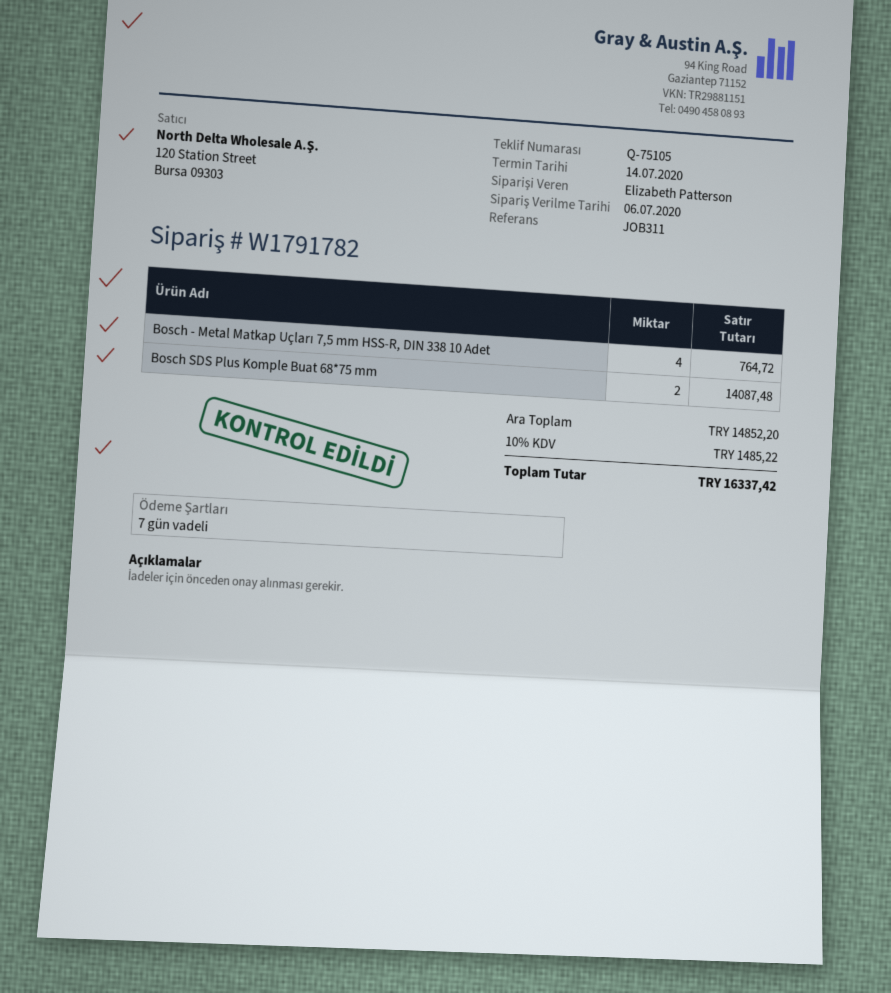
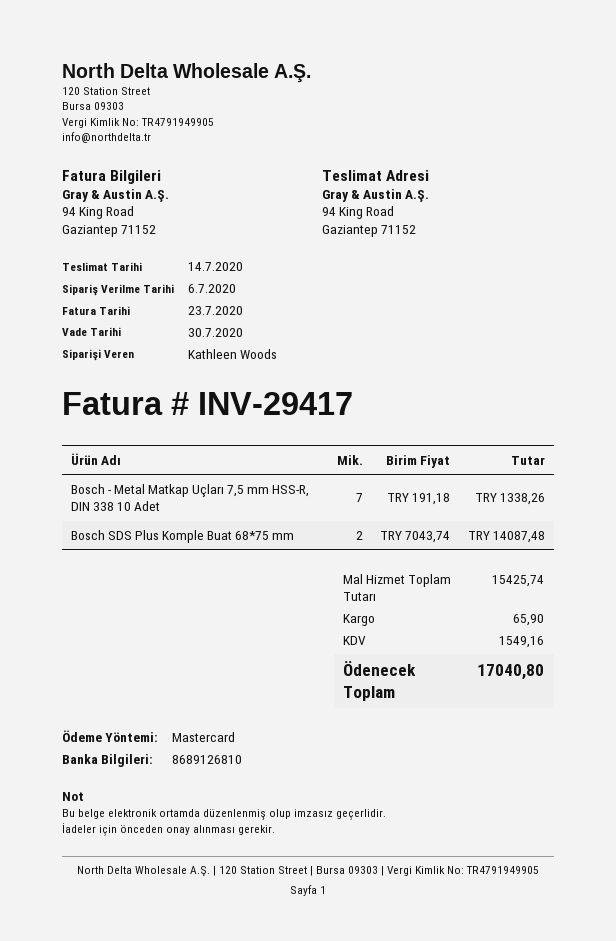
ordered by: Elizabeth Patterson -> Kathleen Woods
Bosch - Metal Matkap Uçları 7,5 mm HSS-R, DIN 338 10 Adet: 4 for 764.72 -> 7 for 1338.26
subtotal: 14852.20 -> 15425.74
shipping: none -> 65.90
tax: 1485.22 -> 1549.16
total: 16337.42 -> 17040.80

